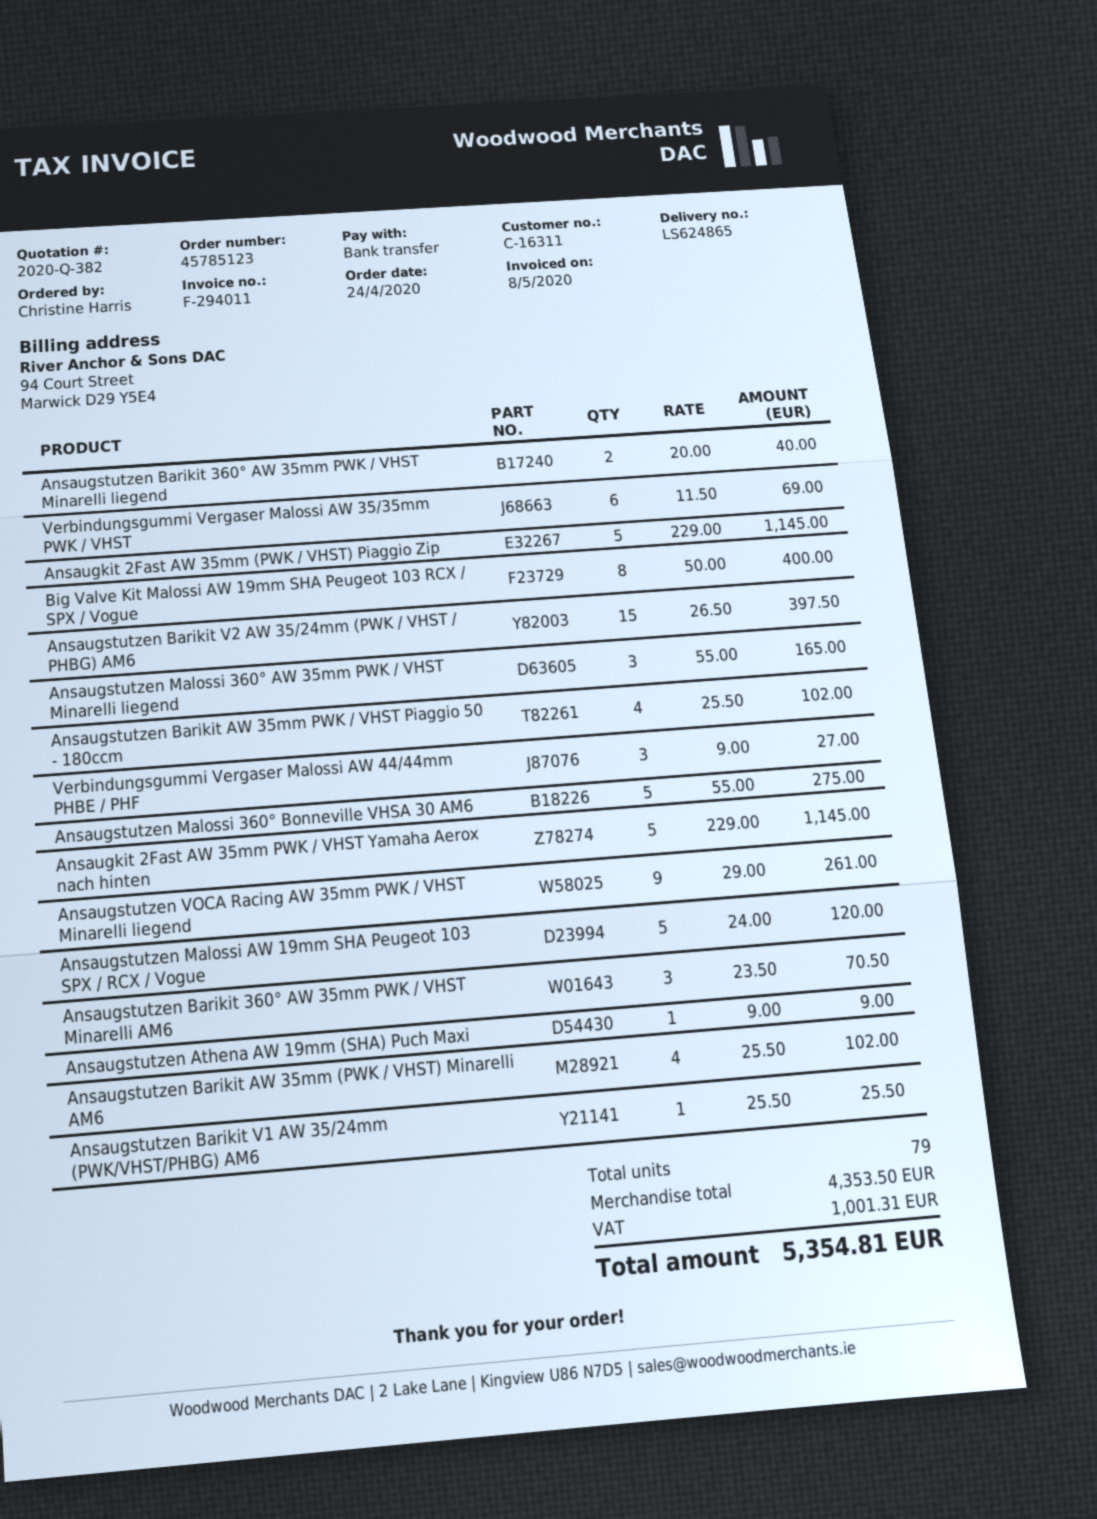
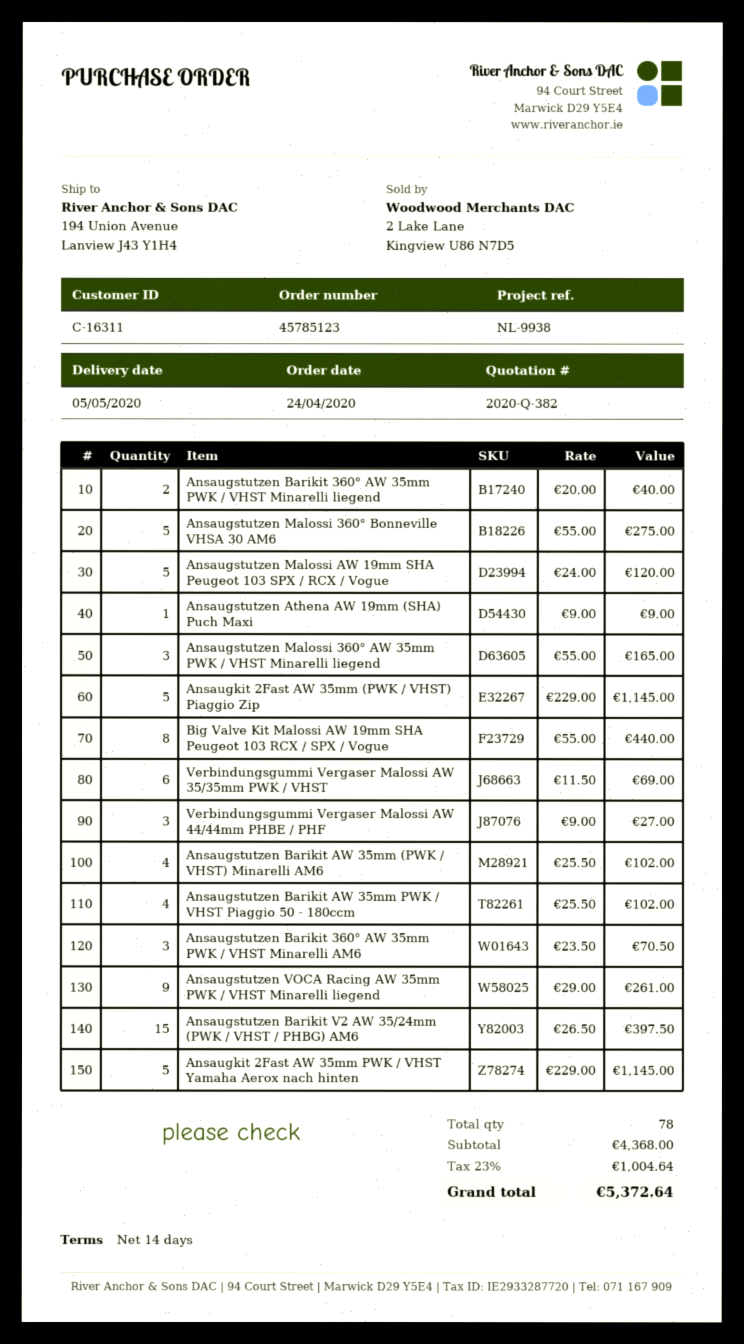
Big Valve Kit Malossi AW 19mm SHA Peugeot 103 RCX / SPX / Vogue: 8 x 50.00 = 400.00 -> 8 x 55.00 = 440.00
Ansaugstutzen Barikit V1 AW 35/24mm (PWK/VHST/PHBG) AM6: 1 x 25.50 = 25.50 -> none
total quantity: 79 -> 78
subtotal: 4353.50 -> 4368.00
tax: 1001.31 -> 1004.64
total: 5354.81 -> 5372.64

